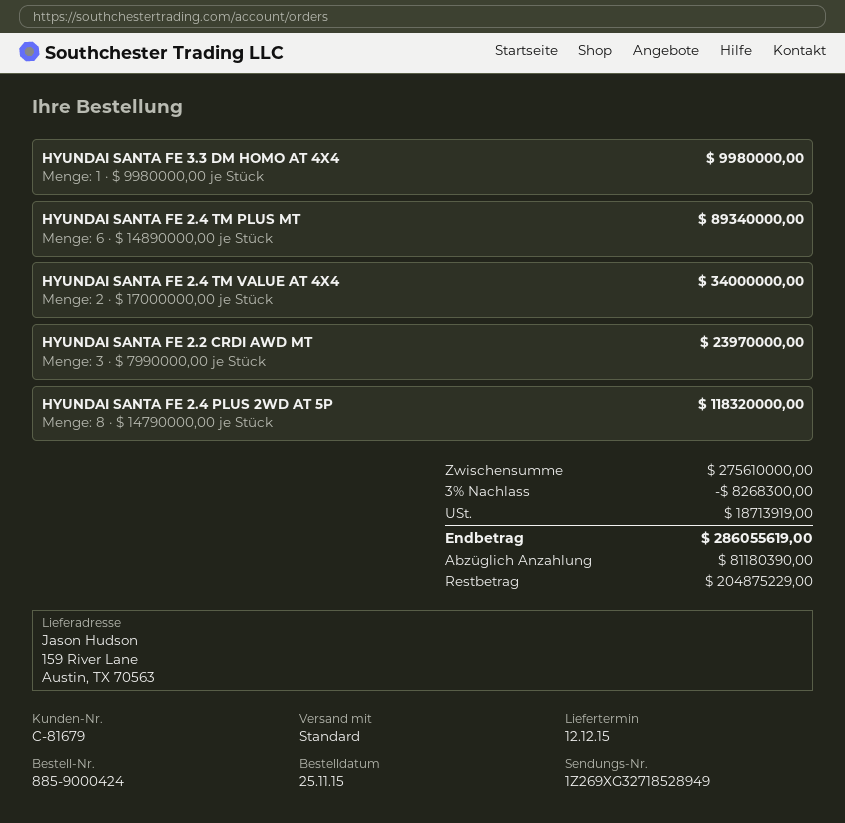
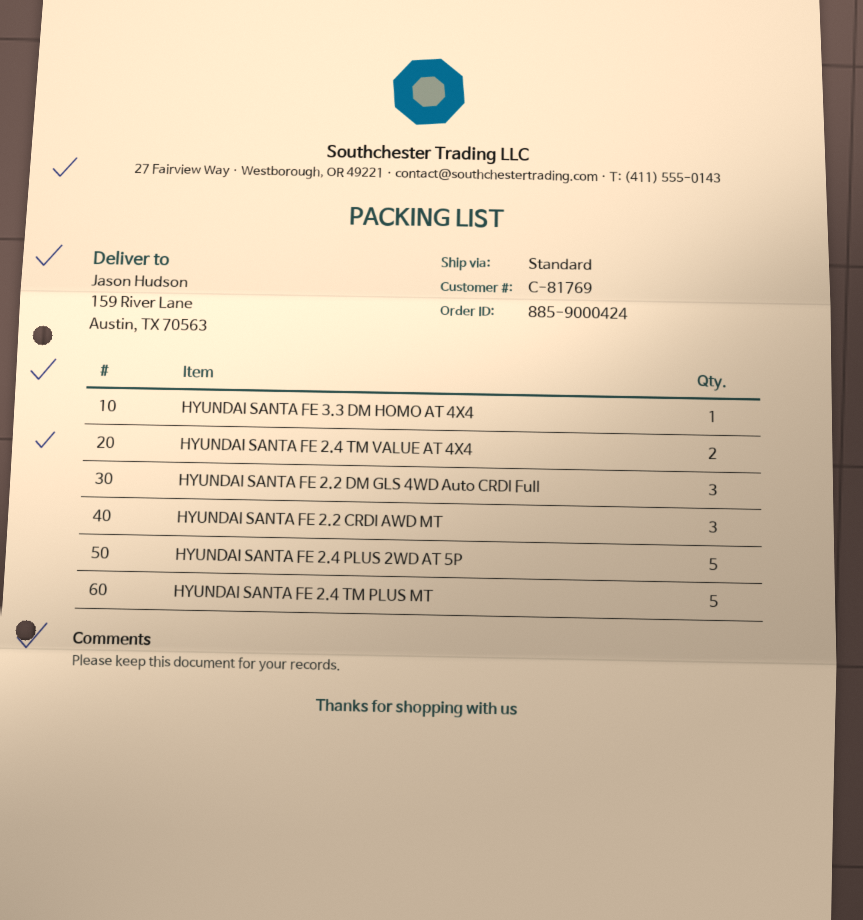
customer number: C-81679 -> C-81769
HYUNDAI SANTA FE 2.4 TM PLUS MT: 6 -> 5
HYUNDAI SANTA FE 2.4 PLUS 2WD AT 5P: 8 -> 5
HYUNDAI SANTA FE 2.2 DM GLS 4WD Auto CRDI Full: none -> 3

